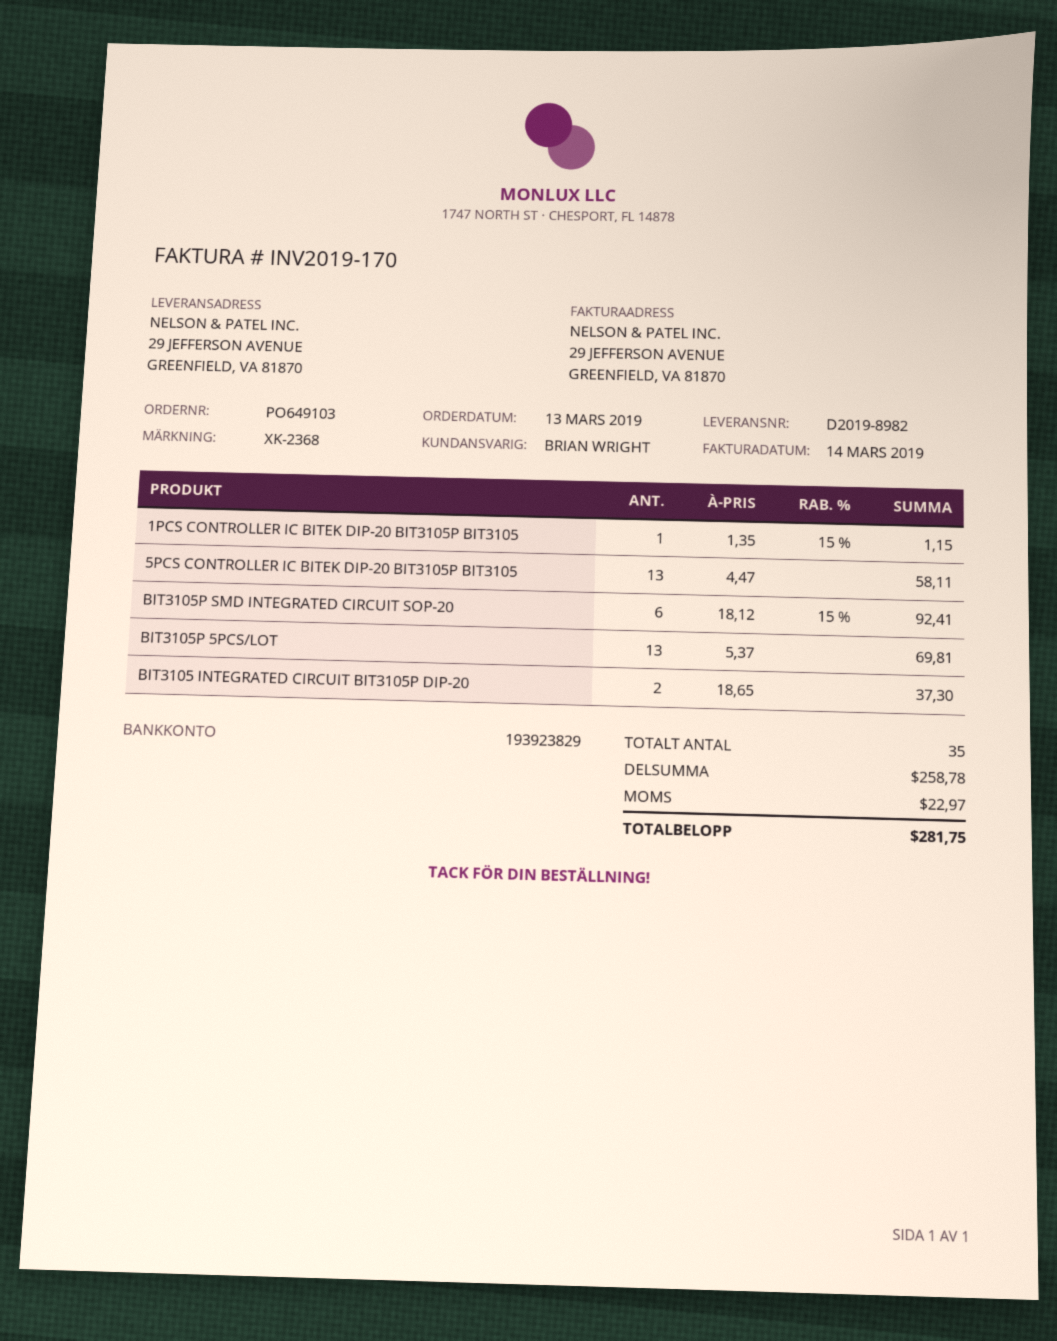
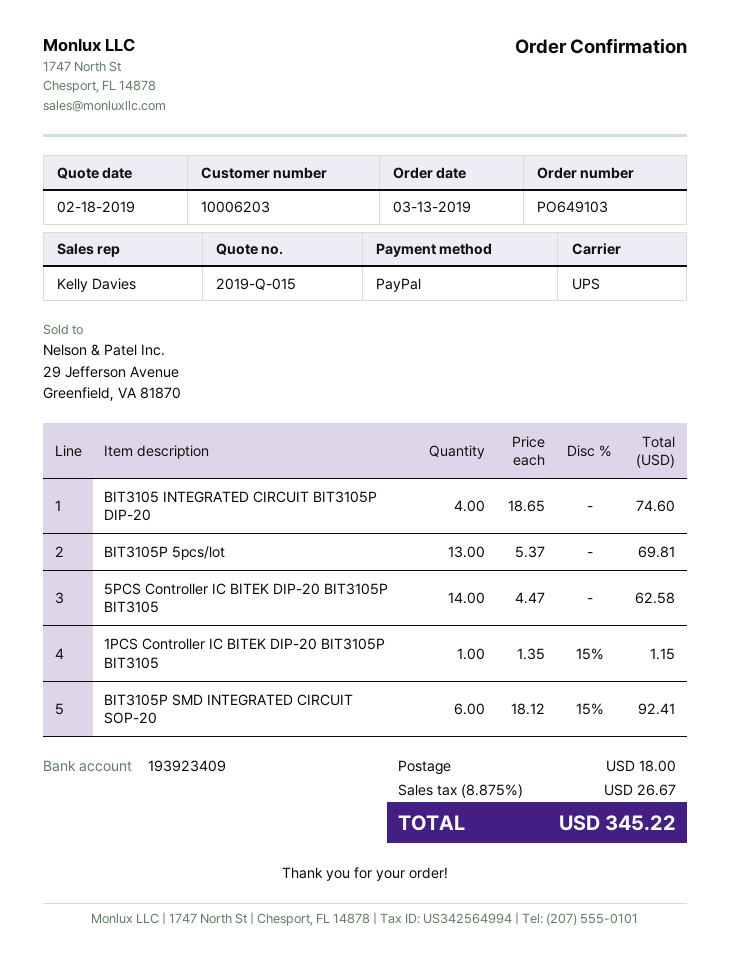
sales rep: BRIAN WRIGHT -> Kelly Davies
bank account: 193923829 -> 193923409
5PCS CONTROLLER IC BITEK DIP-20 BIT3105P BIT3105: 13 x 4.47 = 58.11 -> 14 x 4.47 = 62.58
BIT3105 INTEGRATED CIRCUIT BIT3105P DIP-20: 2 x 18.65 = 37.30 -> 4 x 18.65 = 74.60
shipping: none -> 18.00
tax: 22.97 -> 26.67
total: 281.75 -> 345.22

